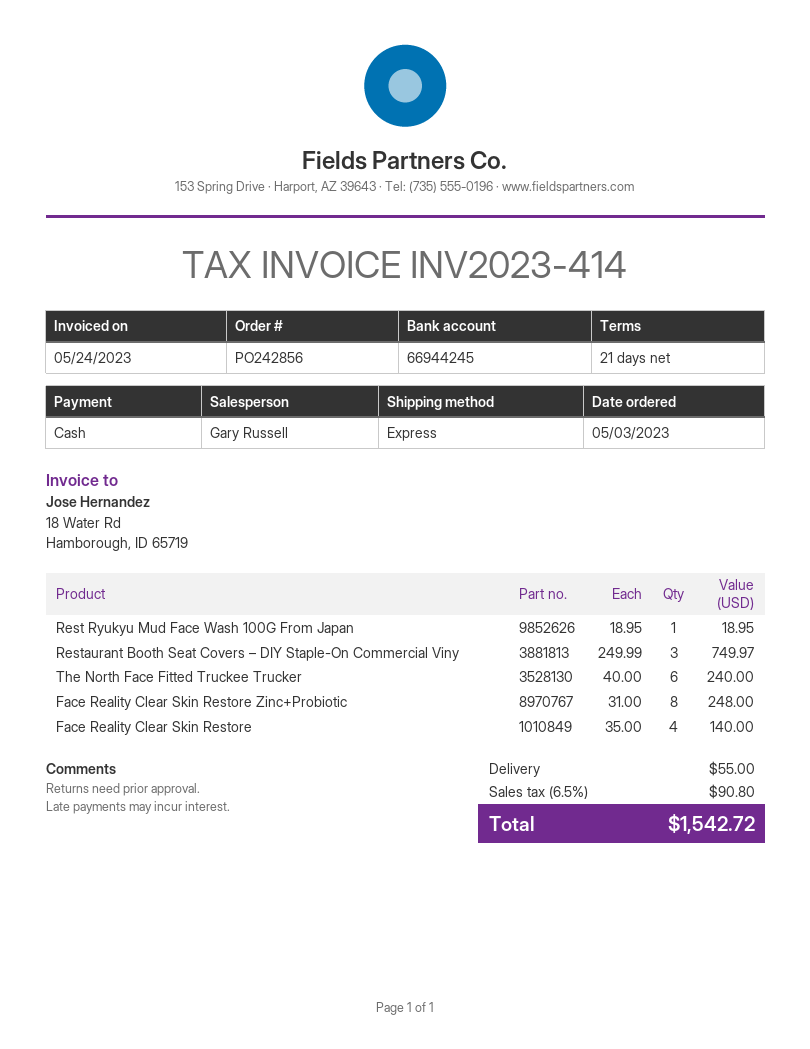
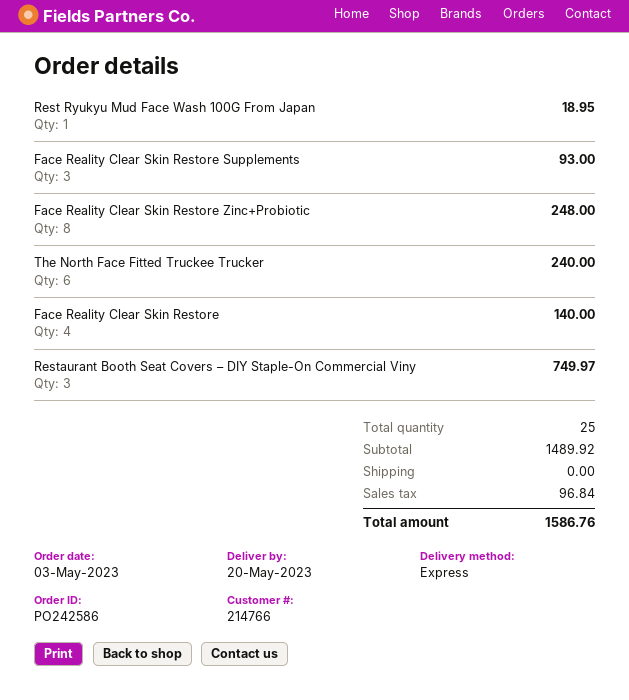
order number: PO242856 -> PO242586
Face Reality Clear Skin Restore Supplements: none -> 3 for 93.00
shipping: 55.00 -> 0.00
tax: 90.80 -> 96.84
total: 1542.72 -> 1586.76

